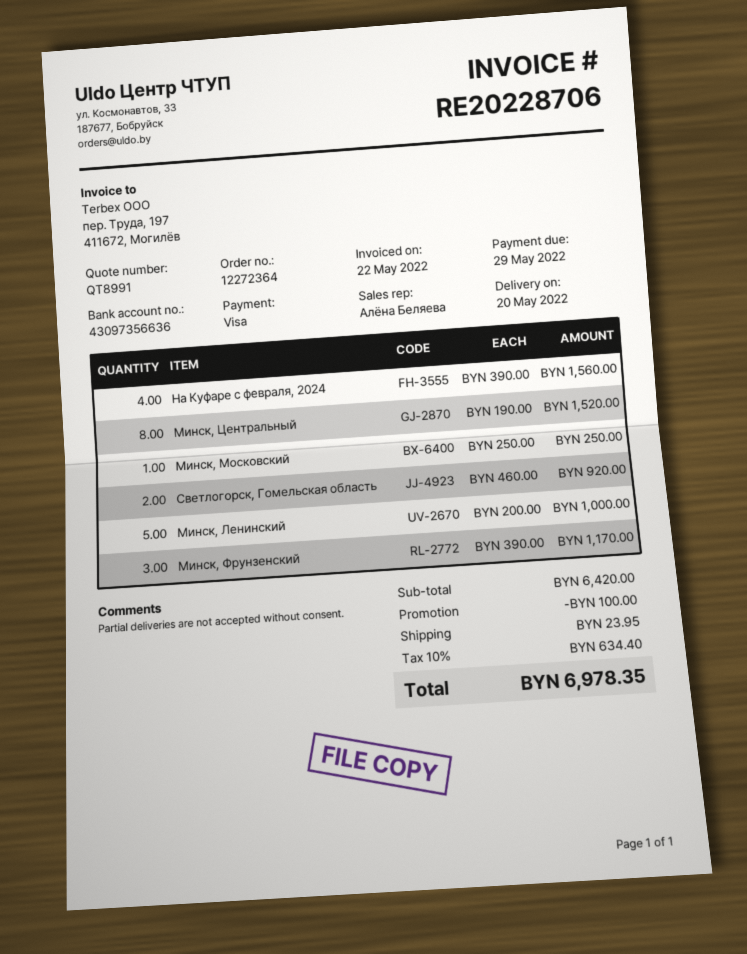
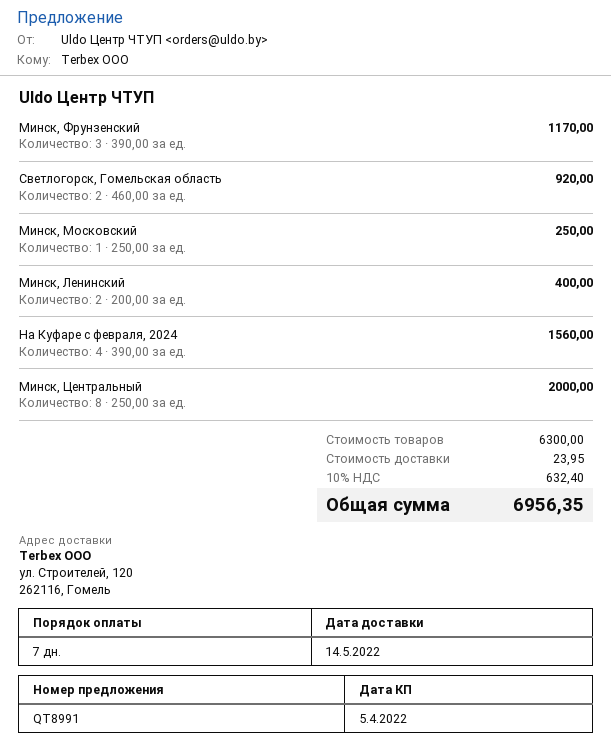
delivery date: 2022-05-20 -> 2022-05-14
Минск, Центральный: 8 x 190.00 = 1520.00 -> 8 x 250.00 = 2000.00
Минск, Ленинский: 5 x 200.00 = 1000.00 -> 2 x 200.00 = 400.00
subtotal: 6420.00 -> 6300.00
discount: 100.00 -> none
tax: 10% = 634.40 -> 10% = 632.40
total: 6978.35 -> 6956.35

